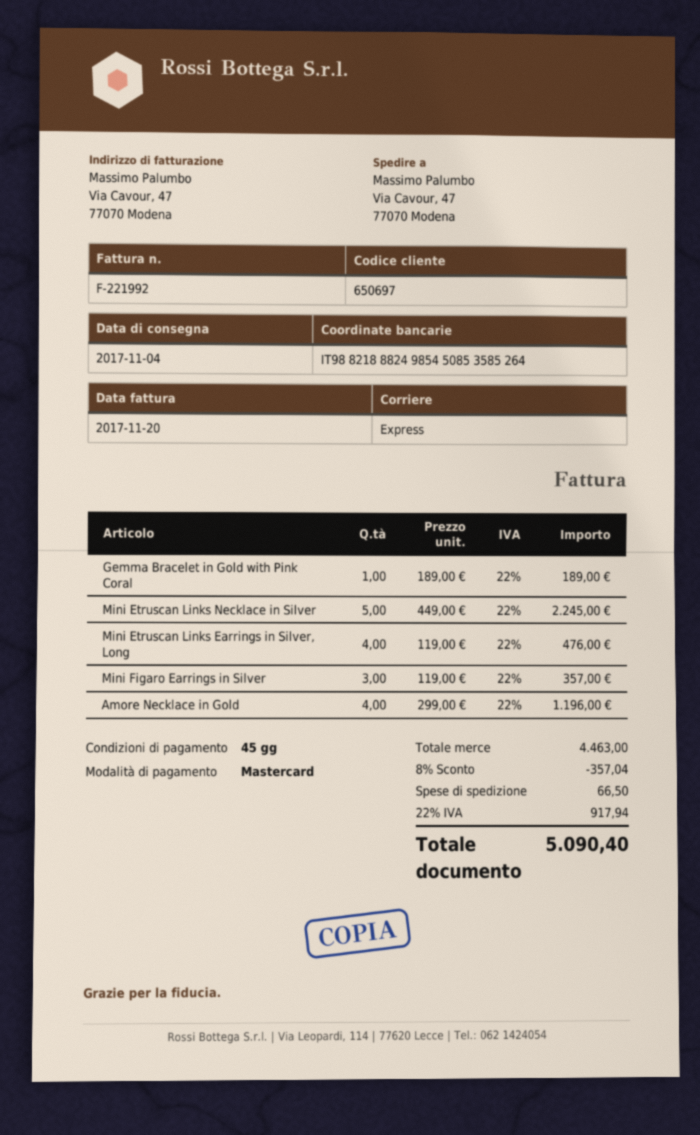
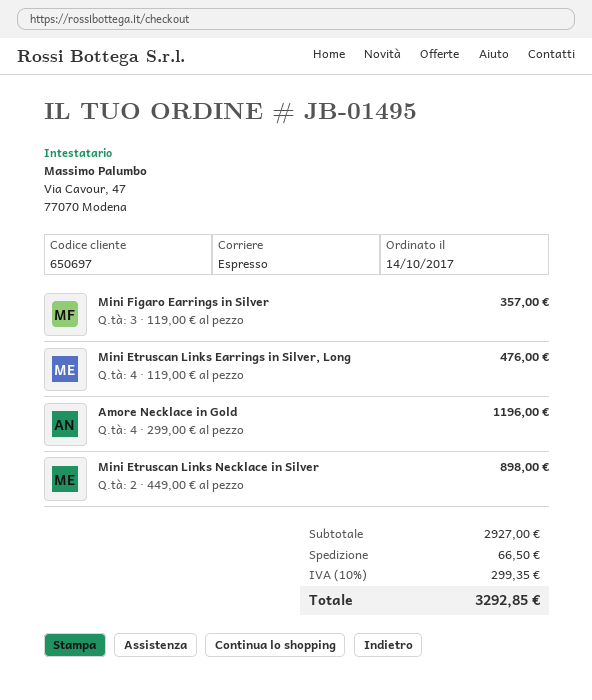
Gemma Bracelet in Gold with Pink Coral: 1 x 189.00 = 189.00 -> none
Mini Etruscan Links Necklace in Silver: 5 x 449.00 = 2245.00 -> 2 x 449.00 = 898.00
subtotal: 4463.00 -> 2927.00
discount: 8% = 357.04 -> none
tax: 22% = 917.94 -> 10% = 299.35
total: 5090.40 -> 3292.85

